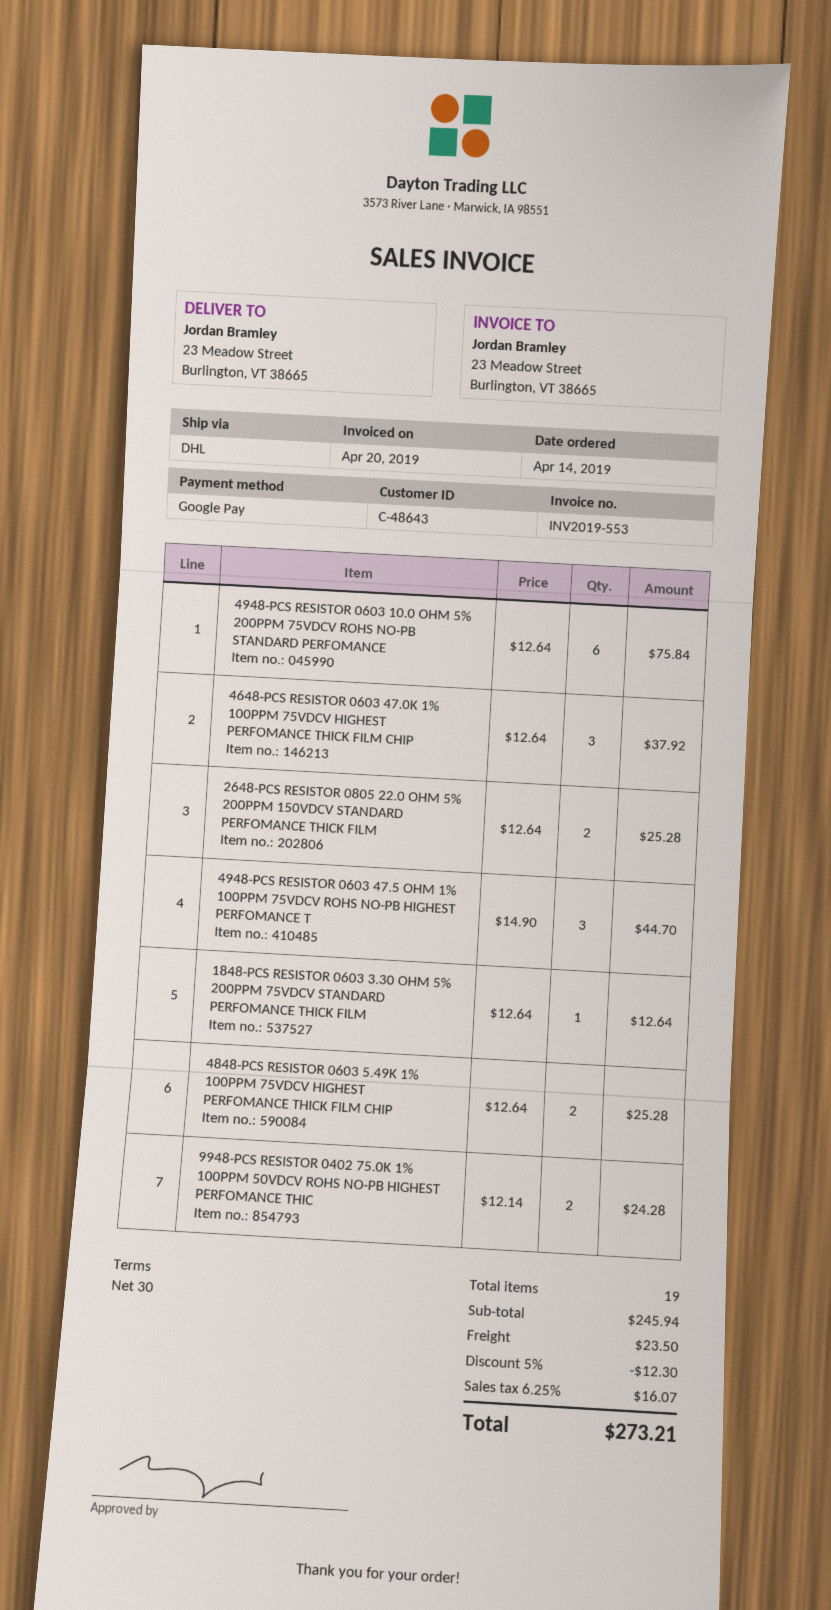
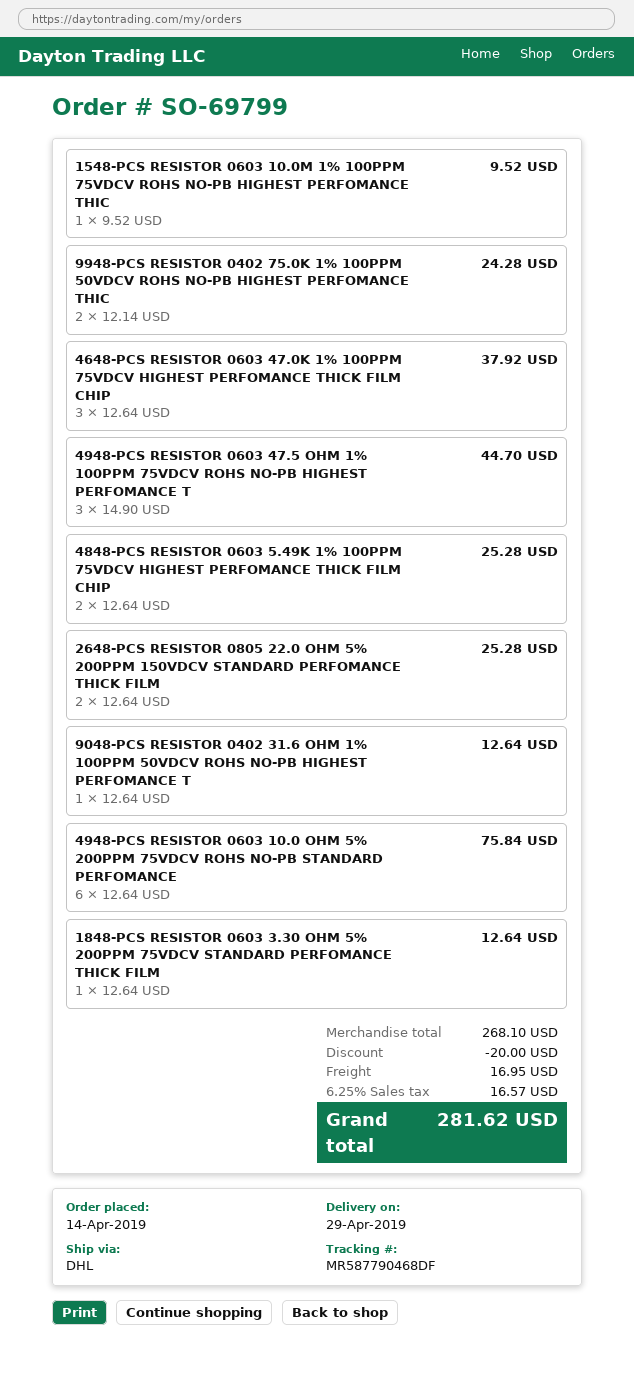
1548-PCS RESISTOR 0603 10.0M 1% 100PPM 75VDCV ROHS NO-PB HIGHEST PERFOMANCE THIC: none -> 1 x 9.52 = 9.52
9048-PCS RESISTOR 0402 31.6 OHM 1% 100PPM 50VDCV ROHS NO-PB HIGHEST PERFOMANCE T: none -> 1 x 12.64 = 12.64
subtotal: 245.94 -> 268.10
discount: 12.30 -> 20.00
shipping: 23.50 -> 16.95
tax: 6.25% = 16.07 -> 6.25% = 16.57
total: 273.21 -> 281.62

